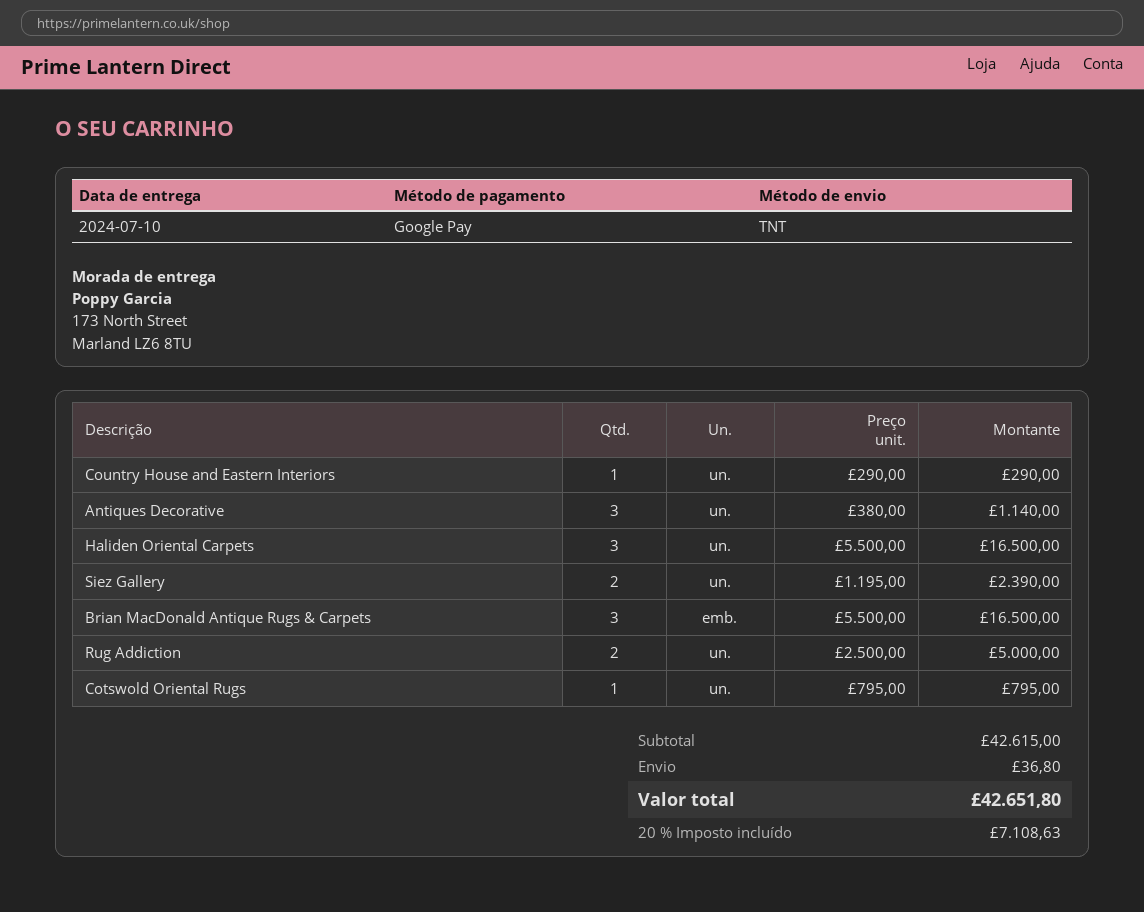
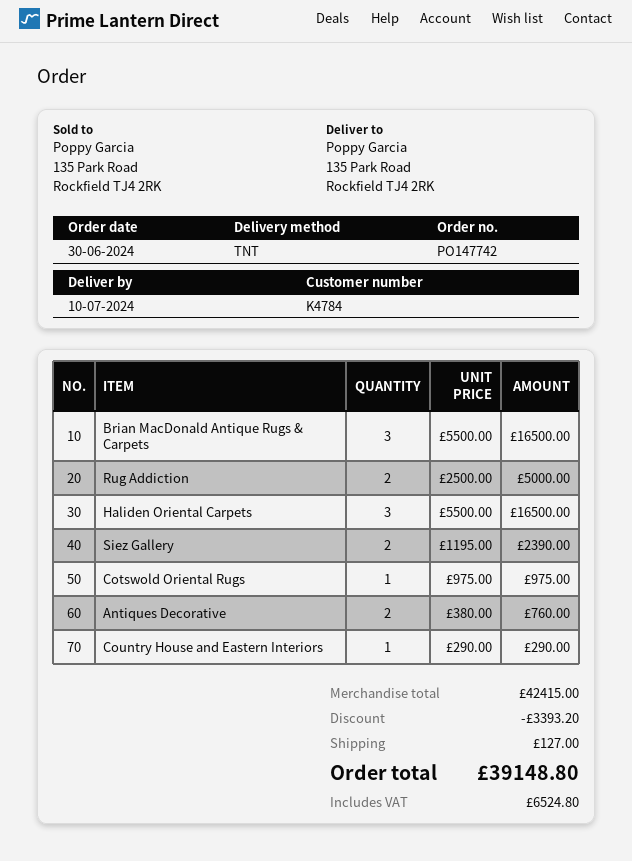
ship to: 173 North Street, Marland LZ6 8TU -> 135 Park Road, Rockfield TJ4 2RK
Antiques Decorative: 3 x 380.00 = 1140.00 -> 2 x 380.00 = 760.00
Cotswold Oriental Rugs: 1 x 795.00 = 795.00 -> 1 x 975.00 = 975.00
subtotal: 42615.00 -> 42415.00
discount: none -> 3393.20
shipping: 36.80 -> 127.00
tax: 7108.63 -> 6524.80
total: 42651.80 -> 39148.80

